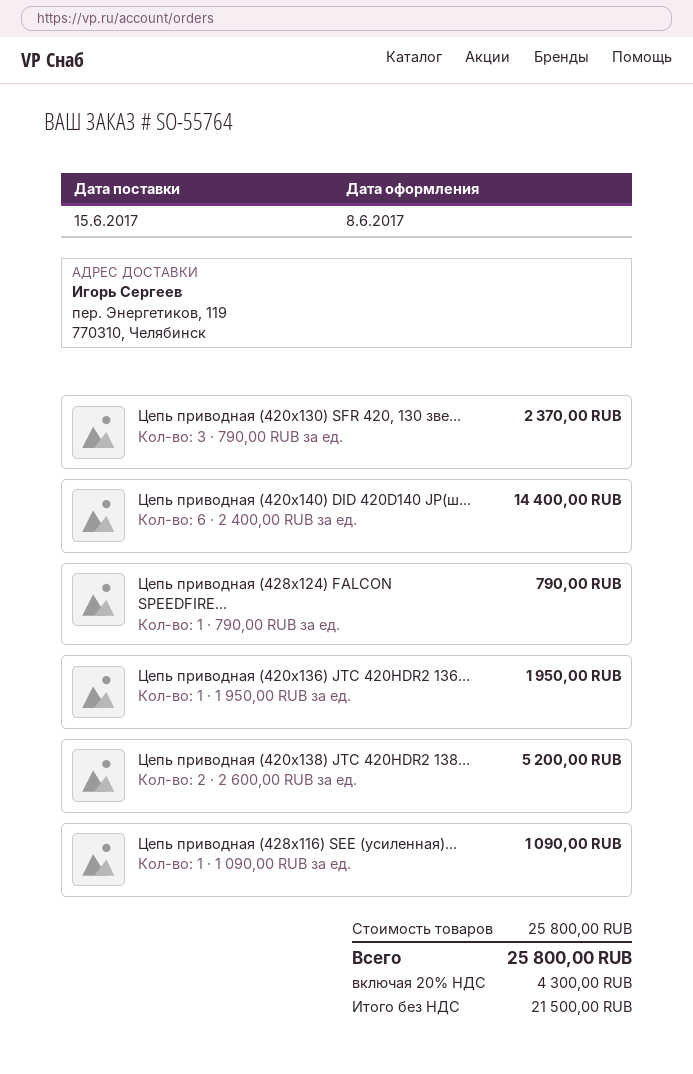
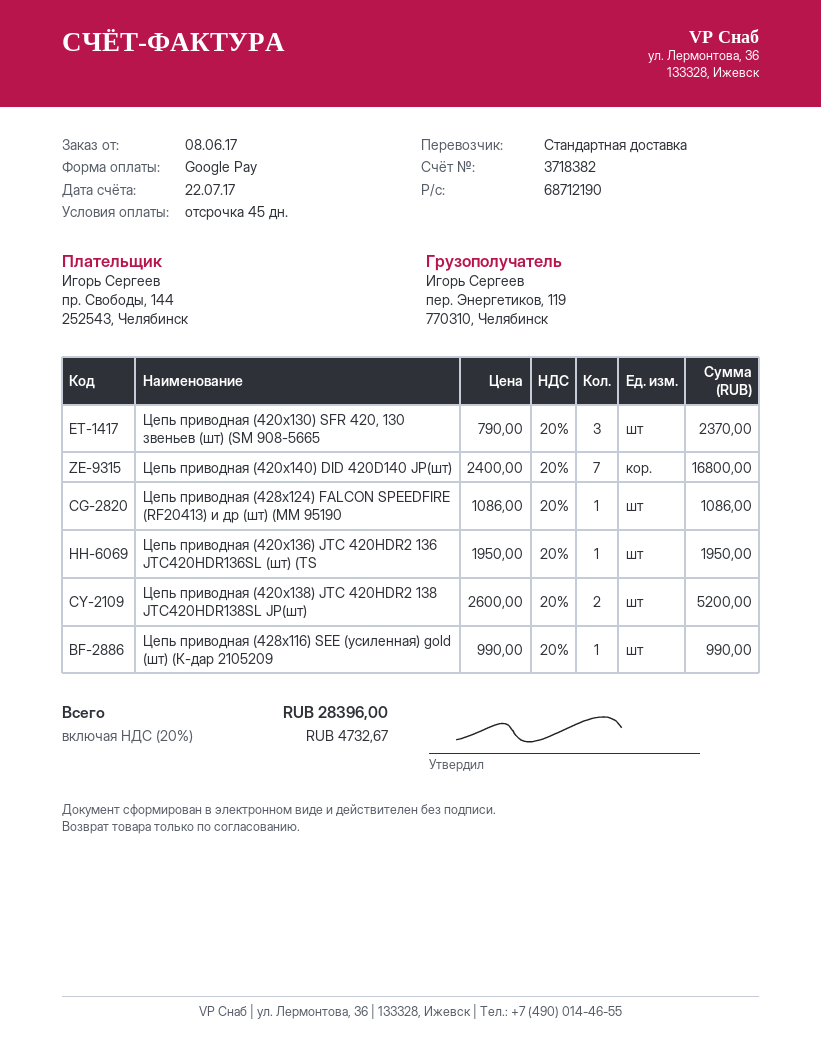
Цепь приводная (420х140) DID 420D140 JP(ш...: 6 x 2400.00 = 14400.00 -> 7 x 2400.00 = 16800.00
Цепь приводная (428х124) FALCON SPEEDFIRE...: 1 x 790.00 = 790.00 -> 1 x 1086.00 = 1086.00
Цепь приводная (428х116) SEE (усиленная)...: 1 x 1090.00 = 1090.00 -> 1 x 990.00 = 990.00
tax: 20% = 4300.00 -> 20% = 4732.67
total: 25800.00 -> 28396.00

